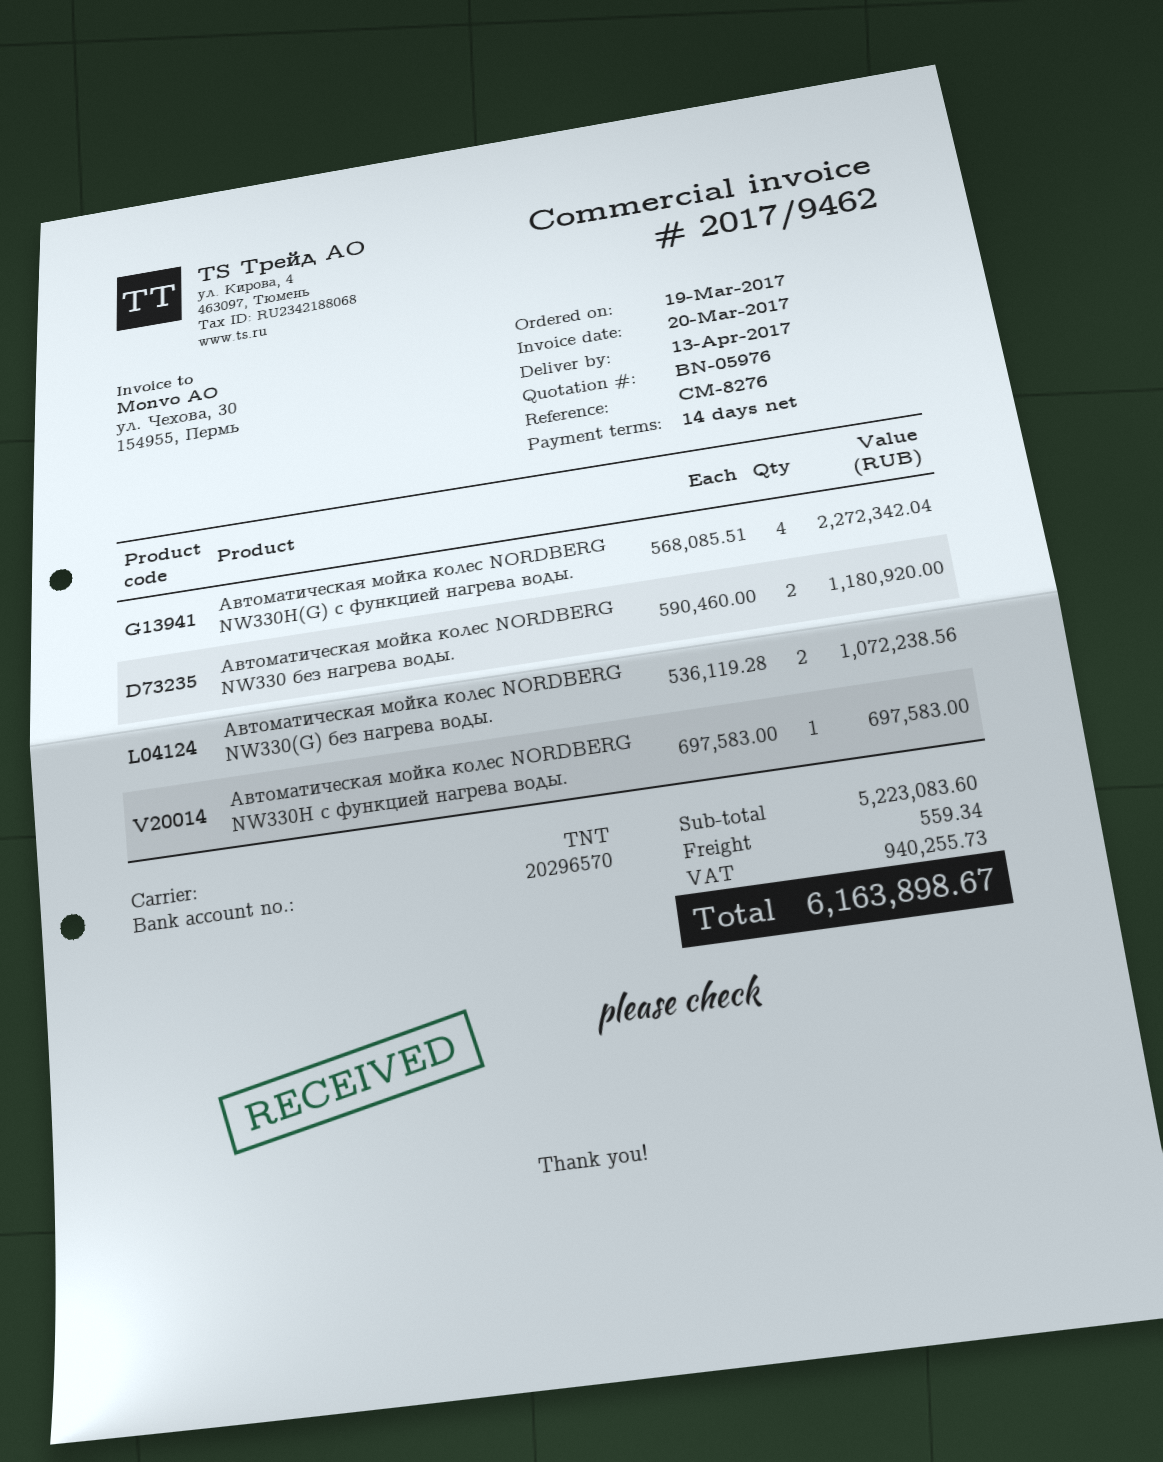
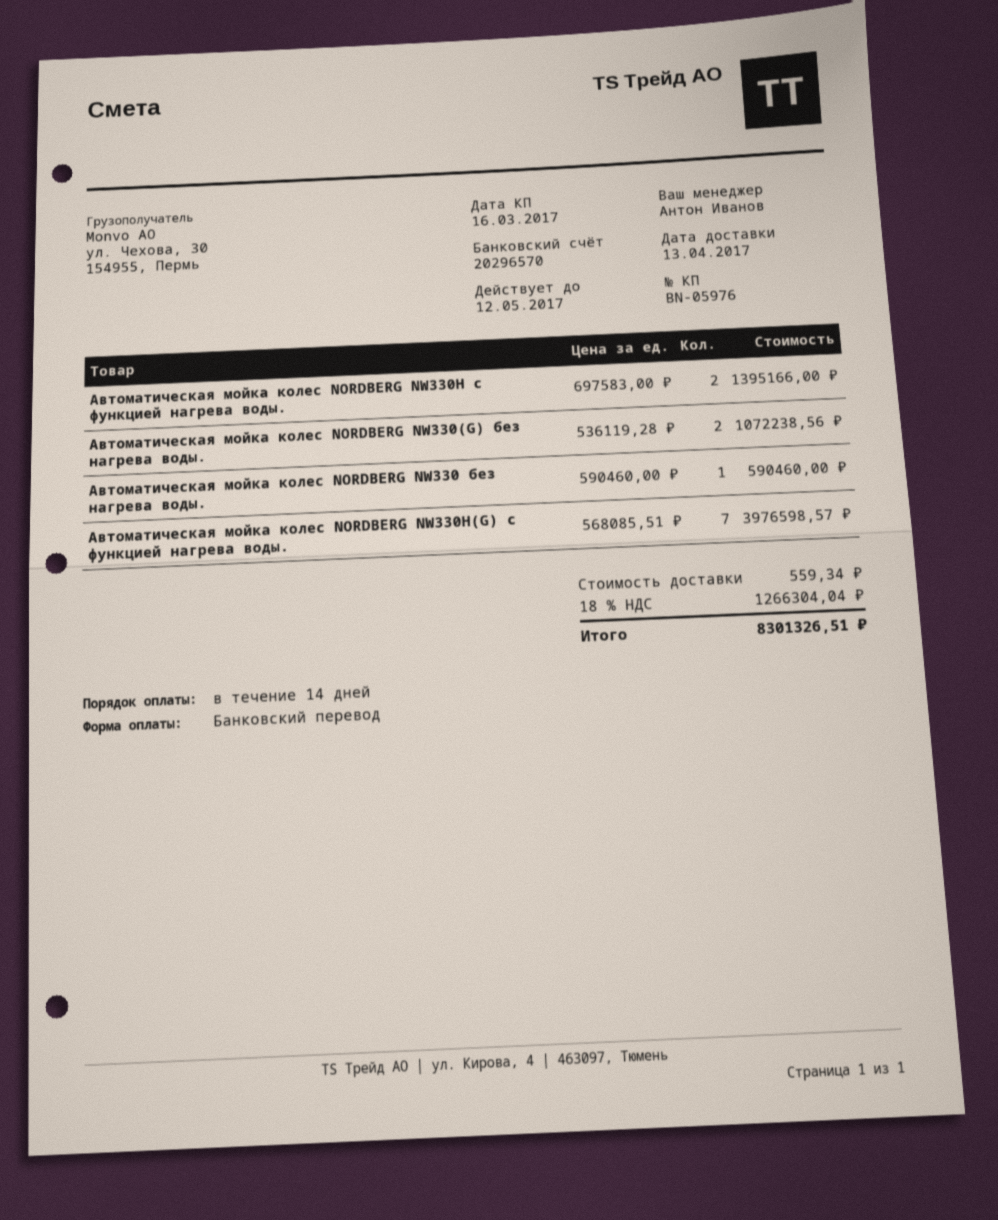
Автоматическая мойка колес NORDBERG NW330H(G) с функцией нагрева воды.: 4 x 568085.51 = 2272342.04 -> 7 x 568085.51 = 3976598.57
Автоматическая мойка колес NORDBERG NW330 без нагрева воды.: 2 x 590460.00 = 1180920.00 -> 1 x 590460.00 = 590460.00
Автоматическая мойка колес NORDBERG NW330H с функцией нагрева воды.: 1 x 697583.00 = 697583.00 -> 2 x 697583.00 = 1395166.00
tax: 940255.73 -> 1266304.04
total: 6163898.67 -> 8301326.51

